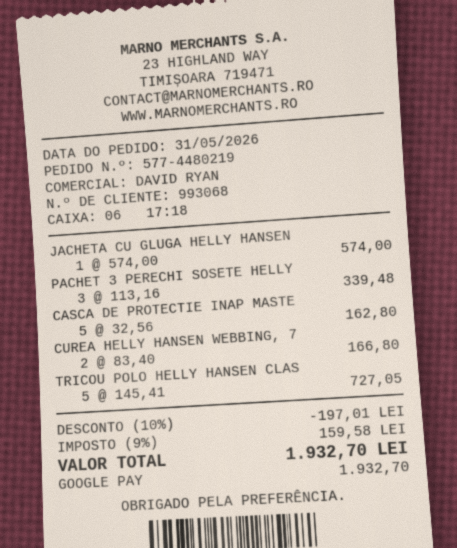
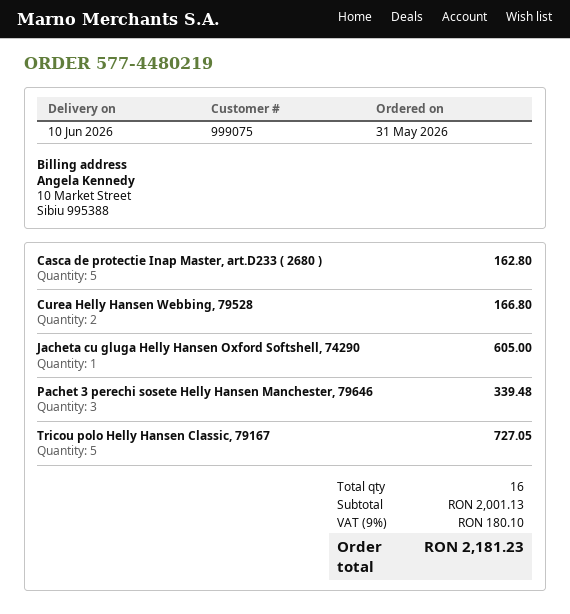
customer number: 993068 -> 999075
JACHETA CU GLUGA HELLY HANSEN: 1 for 574.00 -> 1 for 605.00
discount: 10% = 197.01 -> none
tax: 9% = 159.58 -> 9% = 180.10
total: 1932.70 -> 2181.23

